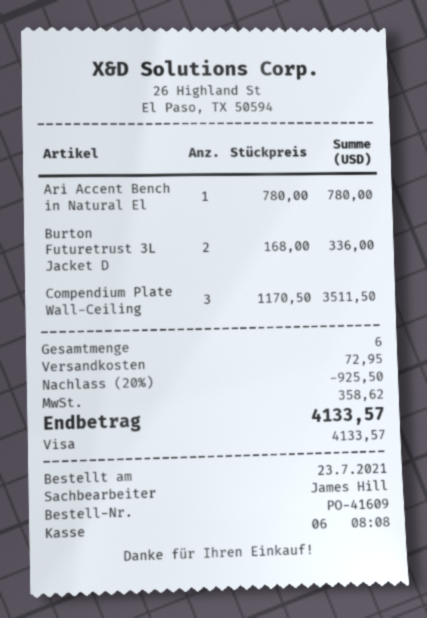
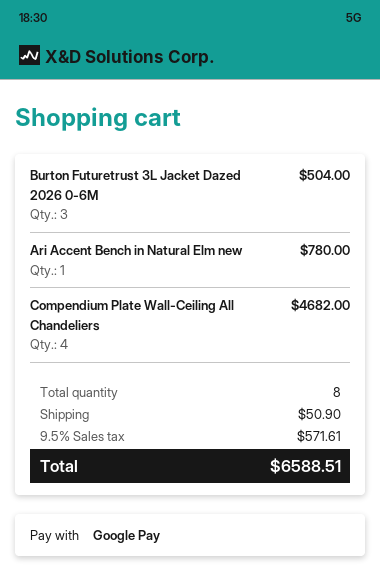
payment method: Visa -> Google Pay
Burton Futuretrust 3L Jacket D: 2 for 336.00 -> 3 for 504.00
Compendium Plate Wall-Ceiling: 3 for 3511.50 -> 4 for 4682.00
total quantity: 6 -> 8
discount: 20% = 925.50 -> none
shipping: 72.95 -> 50.90
tax: 358.62 -> 571.61
total: 4133.57 -> 6588.51

